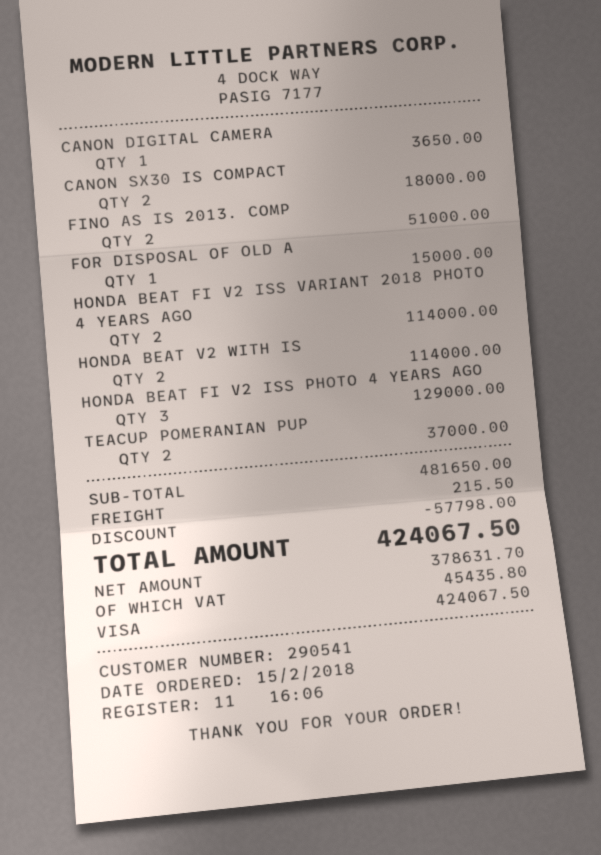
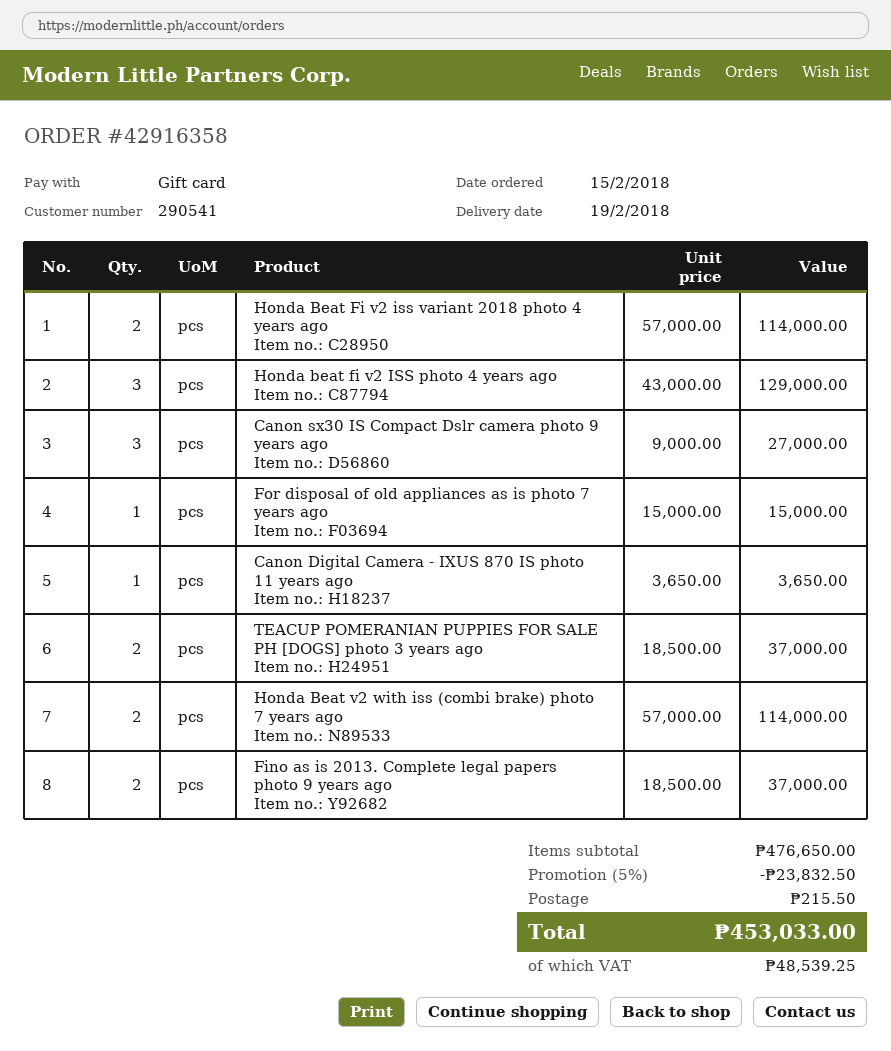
payment method: Visa -> gift card
CANON SX30 IS COMPACT: 2 for 18000.00 -> 3 for 27000.00
FINO AS IS 2013. COMP: 2 for 51000.00 -> 2 for 37000.00
subtotal: 481650.00 -> 476650.00
discount: 57798.00 -> 23832.50
tax: 45435.80 -> 48539.25
total: 424067.50 -> 453033.00

